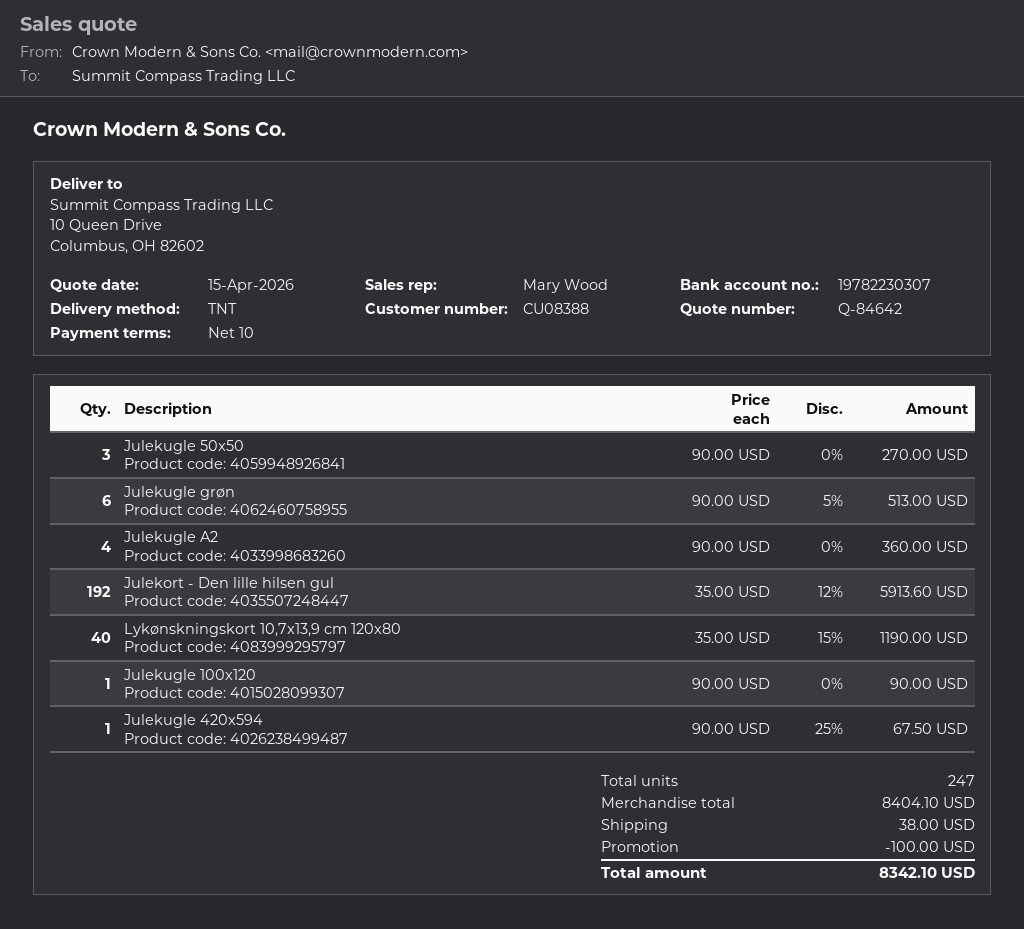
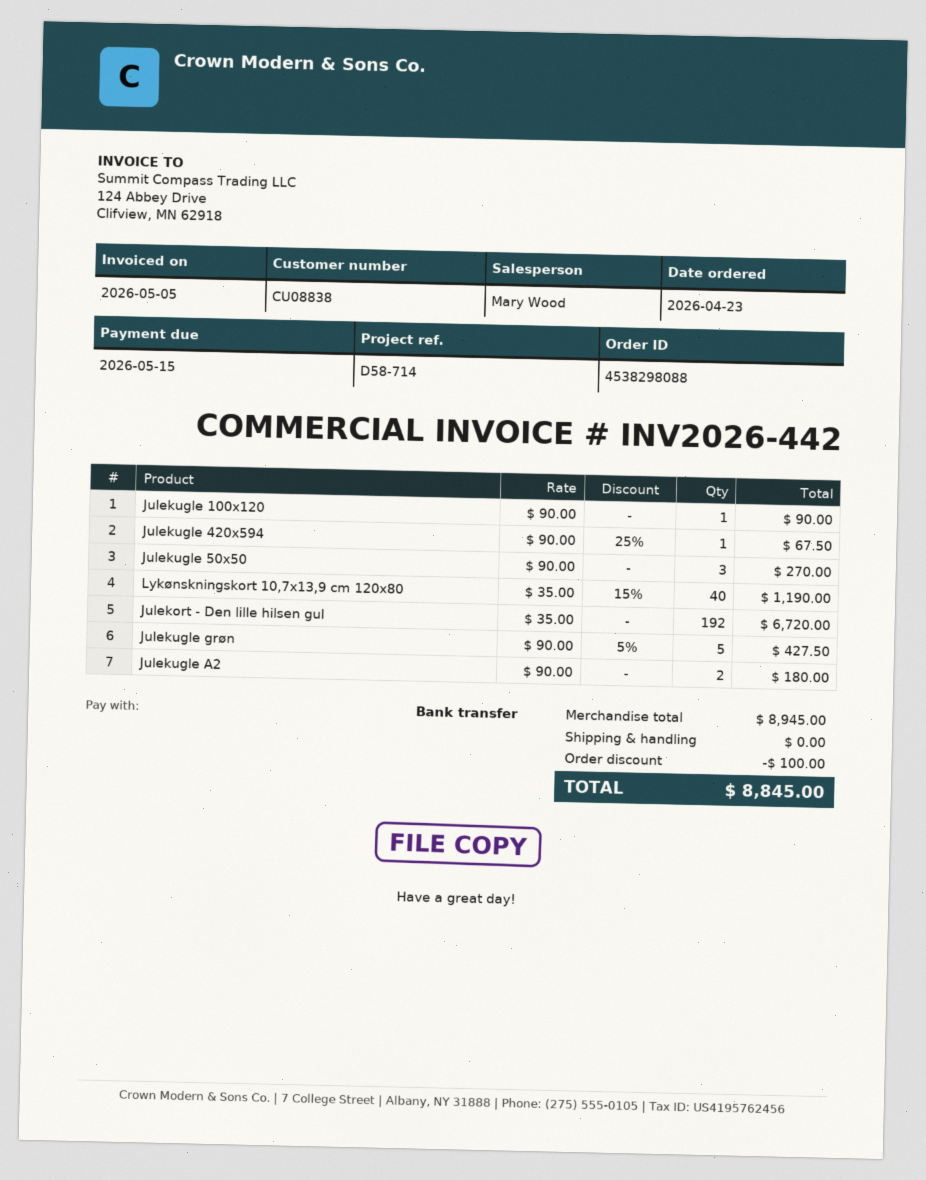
customer number: CU08388 -> CU08838
Julekugle grøn: 6 x 90.00 - 5% = 513.00 -> 5 x 90.00 - 5% = 427.50
Julekugle A2: 4 x 90.00 = 360.00 -> 2 x 90.00 = 180.00
Julekort - Den lille hilsen gul: 192 x 35.00 - 12% = 5913.60 -> 192 x 35.00 = 6720.00
subtotal: 8404.10 -> 8945.00
shipping: 38.00 -> 0.00
total: 8342.10 -> 8845.00

